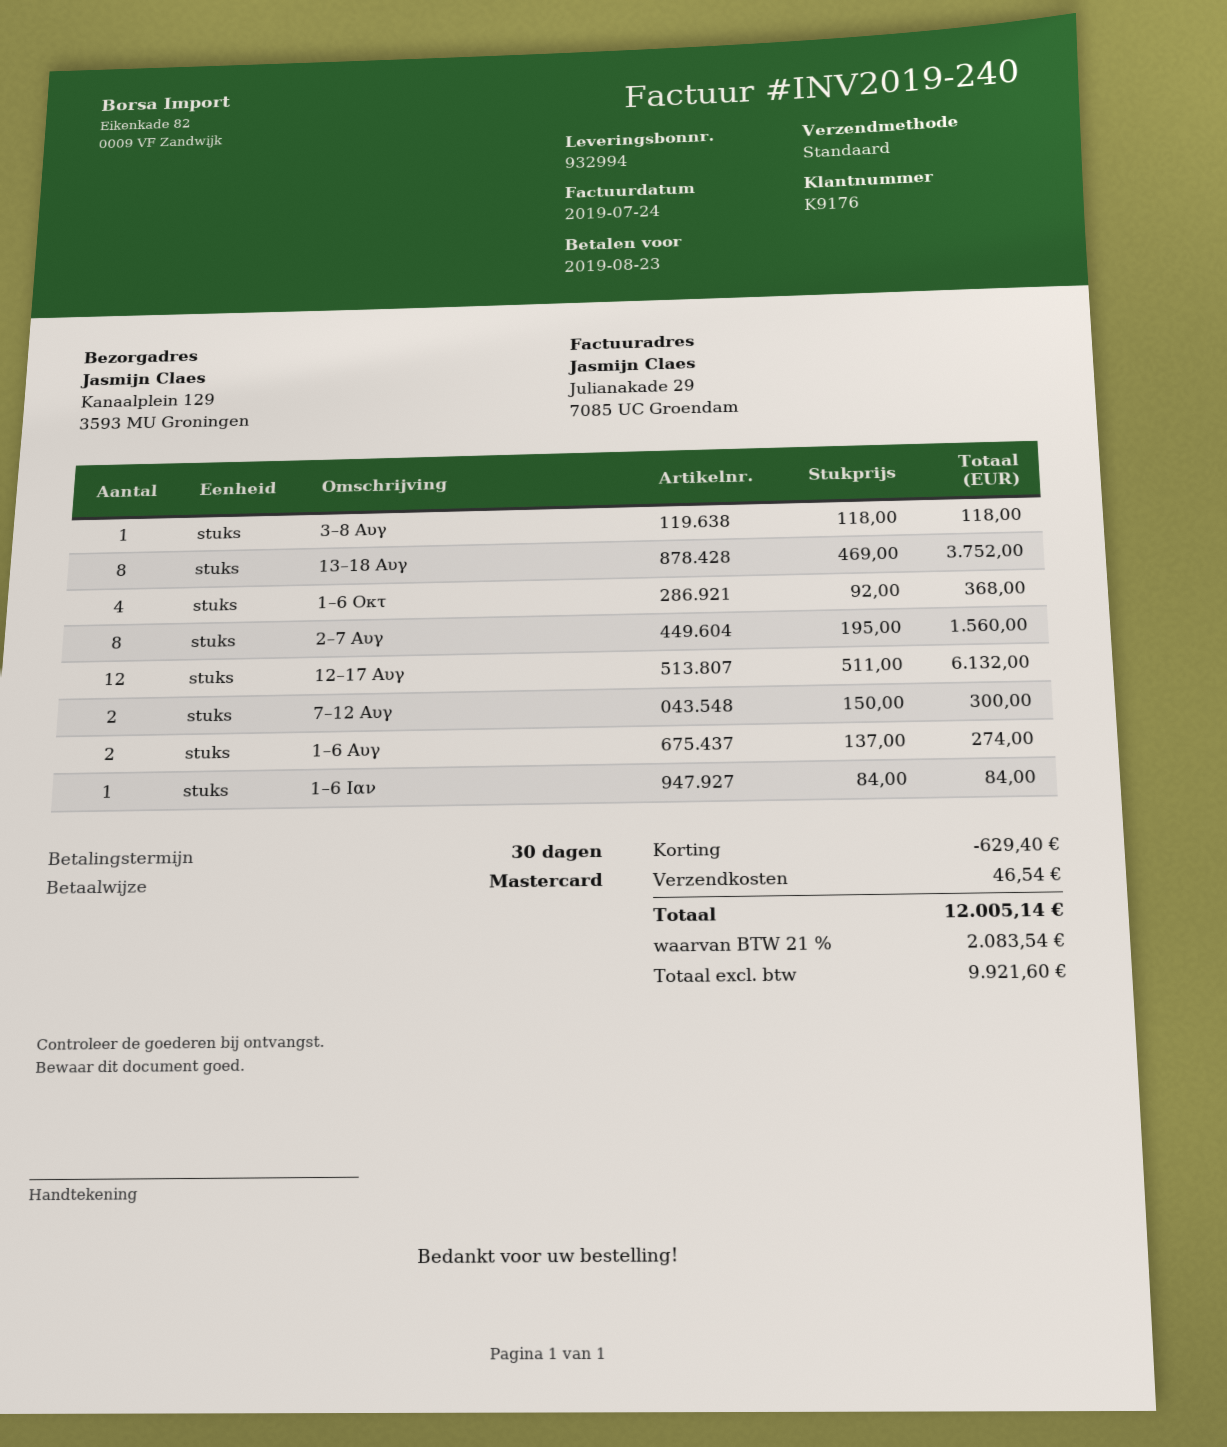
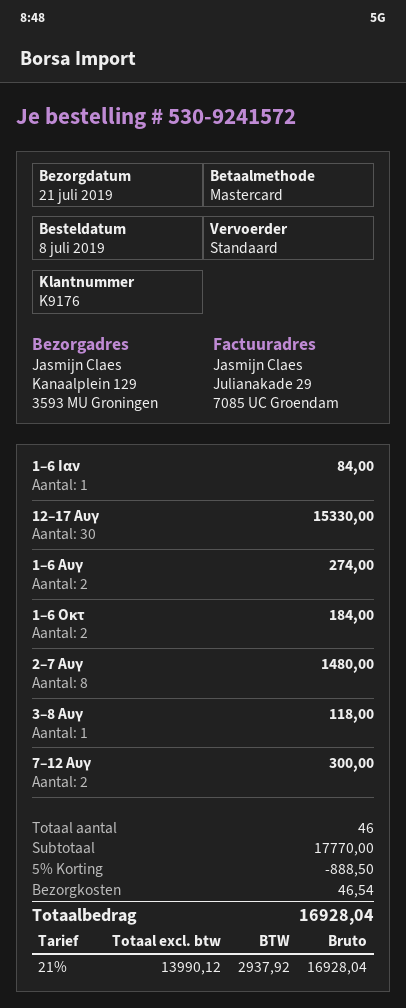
13–18 Αυγ: 8 for 3752.00 -> none
1–6 Οκτ: 4 for 368.00 -> 2 for 184.00
2–7 Αυγ: 8 for 1560.00 -> 8 for 1480.00
12–17 Αυγ: 12 for 6132.00 -> 30 for 15330.00
discount: 629.40 -> 888.50
net: 9921.60 -> 13990.12
tax: 21% = 2083.54 -> 21% = 2937.92
total: 12005.14 -> 16928.04

